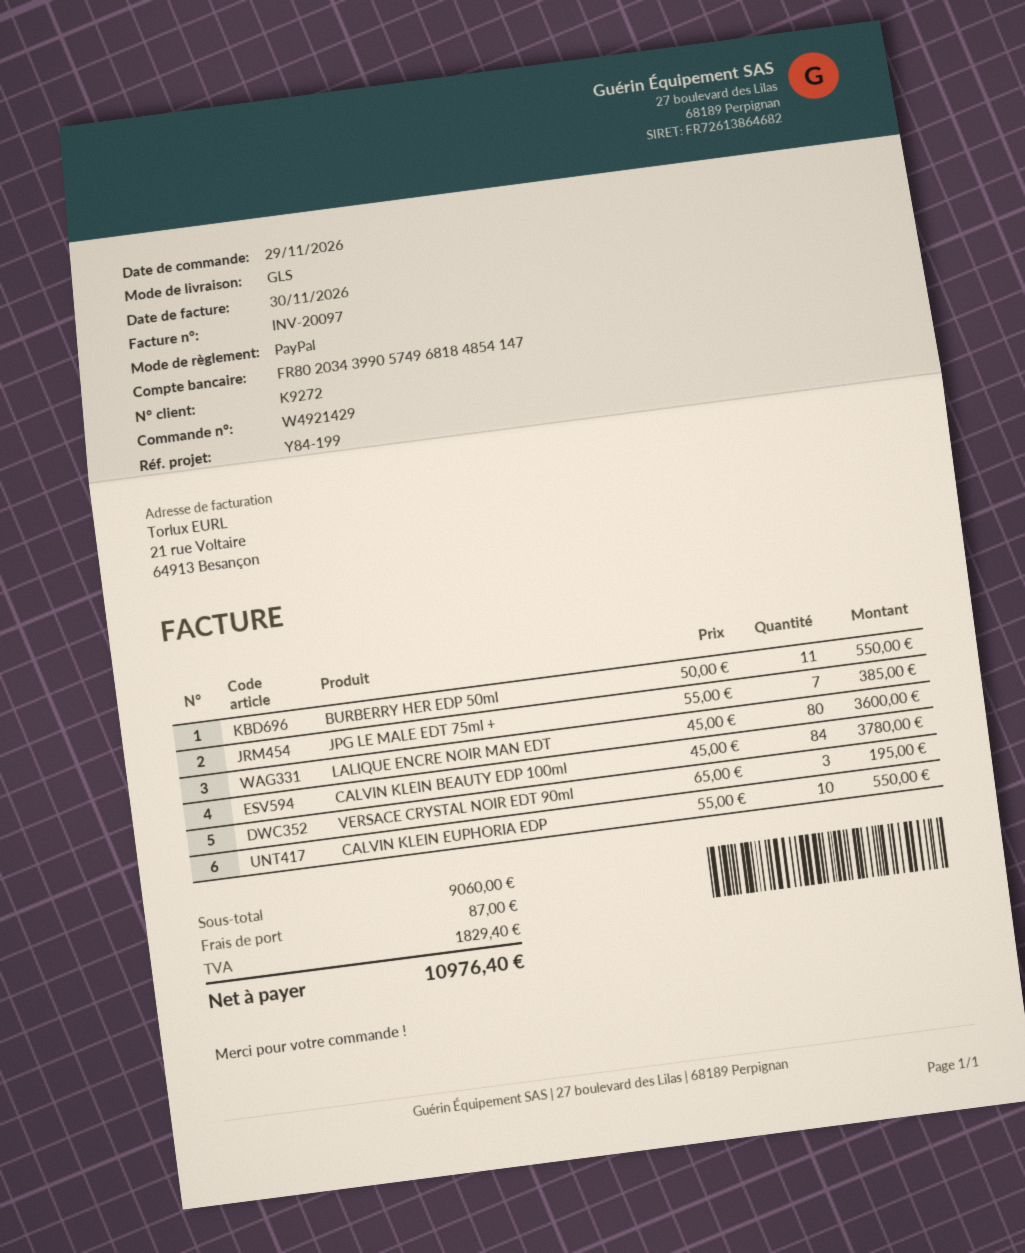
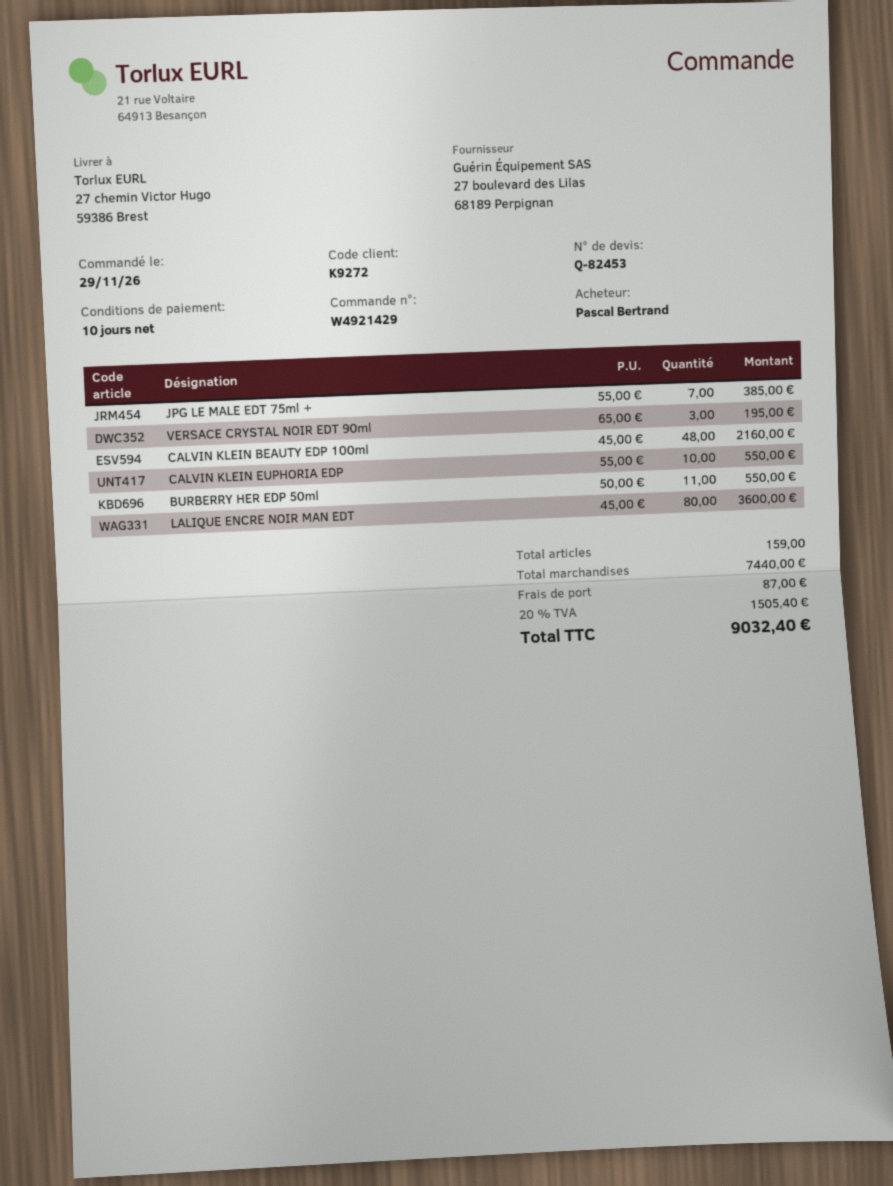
CALVIN KLEIN BEAUTY EDP 100ml: 84 x 45.00 = 3780.00 -> 48 x 45.00 = 2160.00
subtotal: 9060.00 -> 7440.00
tax: 1829.40 -> 1505.40
total: 10976.40 -> 9032.40

